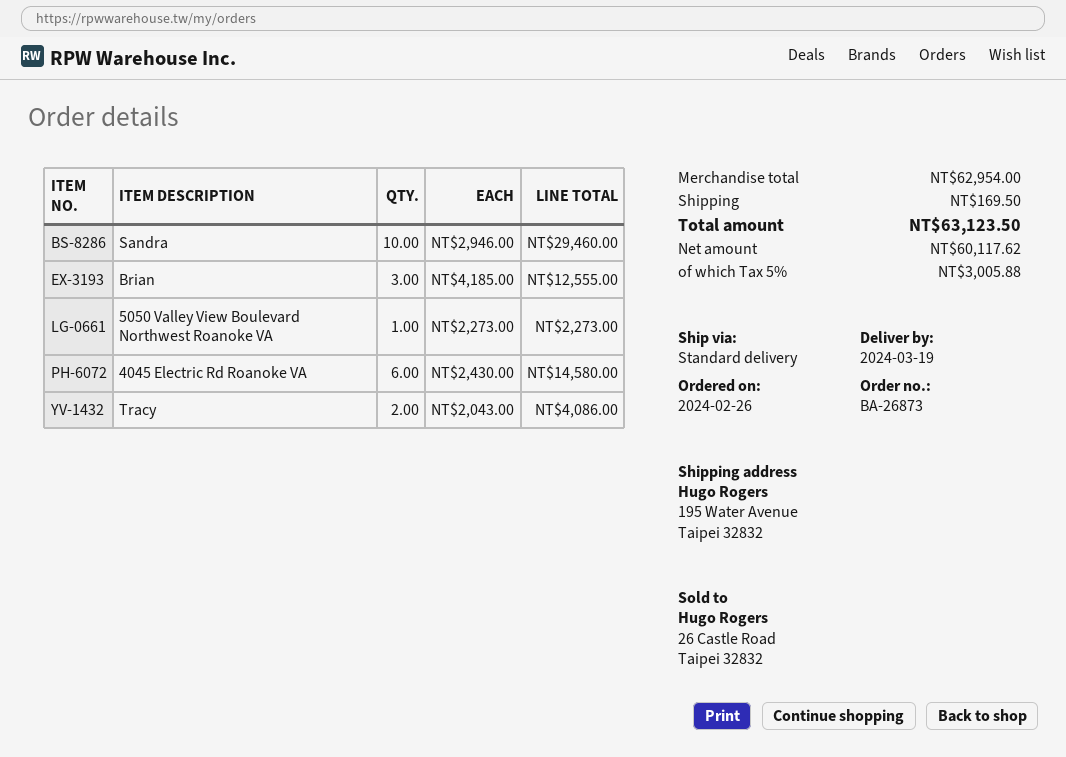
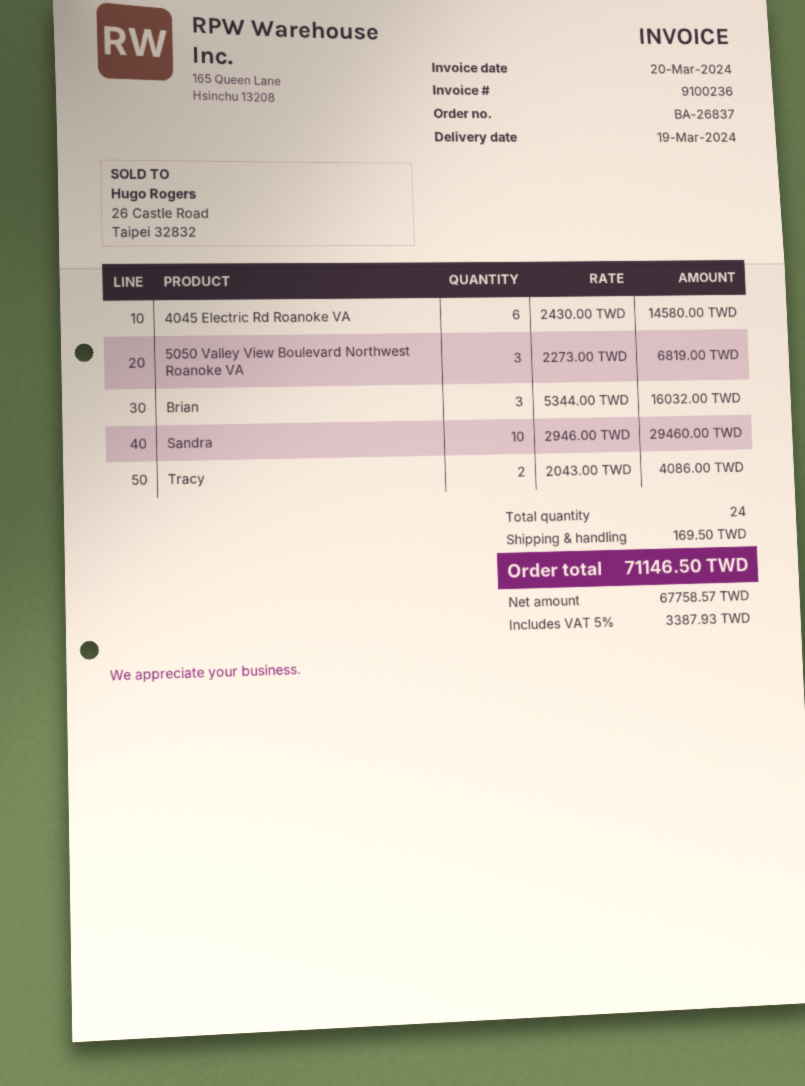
order number: BA-26873 -> BA-26837
Brian: 3 x 4185.00 = 12555.00 -> 3 x 5344.00 = 16032.00
5050 Valley View Boulevard Northwest Roanoke VA: 1 x 2273.00 = 2273.00 -> 3 x 2273.00 = 6819.00
net: 60117.62 -> 67758.57
tax: 5% = 3005.88 -> 5% = 3387.93
total: 63123.50 -> 71146.50

